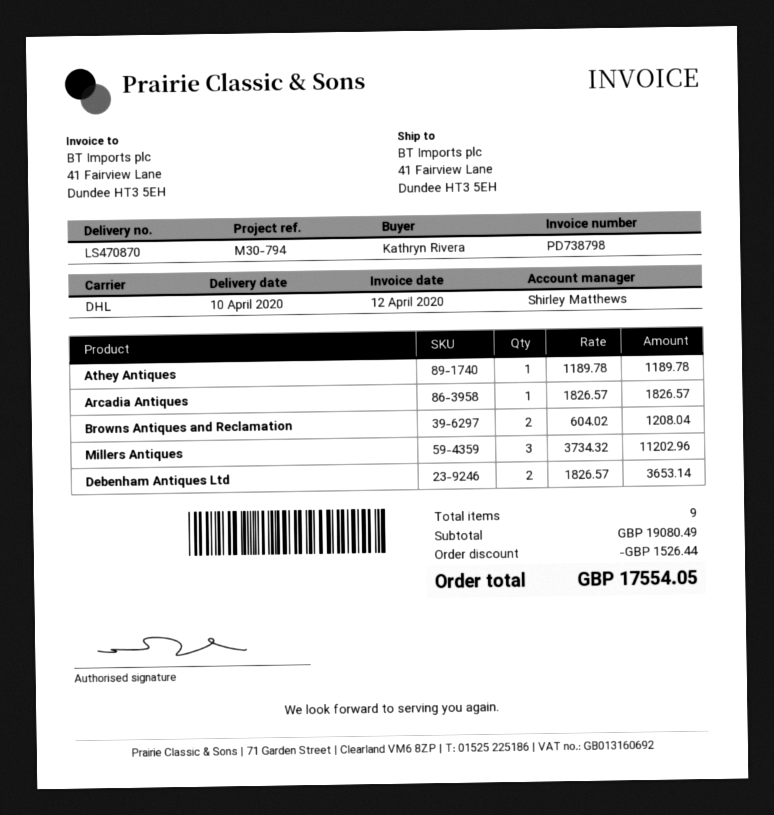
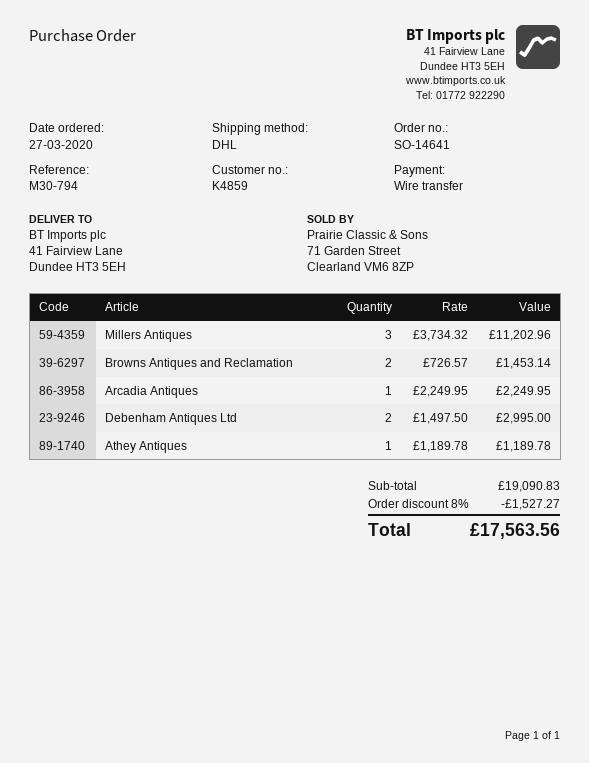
Arcadia Antiques: 1 x 1826.57 = 1826.57 -> 1 x 2249.95 = 2249.95
Browns Antiques and Reclamation: 2 x 604.02 = 1208.04 -> 2 x 726.57 = 1453.14
Debenham Antiques Ltd: 2 x 1826.57 = 3653.14 -> 2 x 1497.50 = 2995.00
subtotal: 19080.49 -> 19090.83
discount: 1526.44 -> 1527.27
total: 17554.05 -> 17563.56

